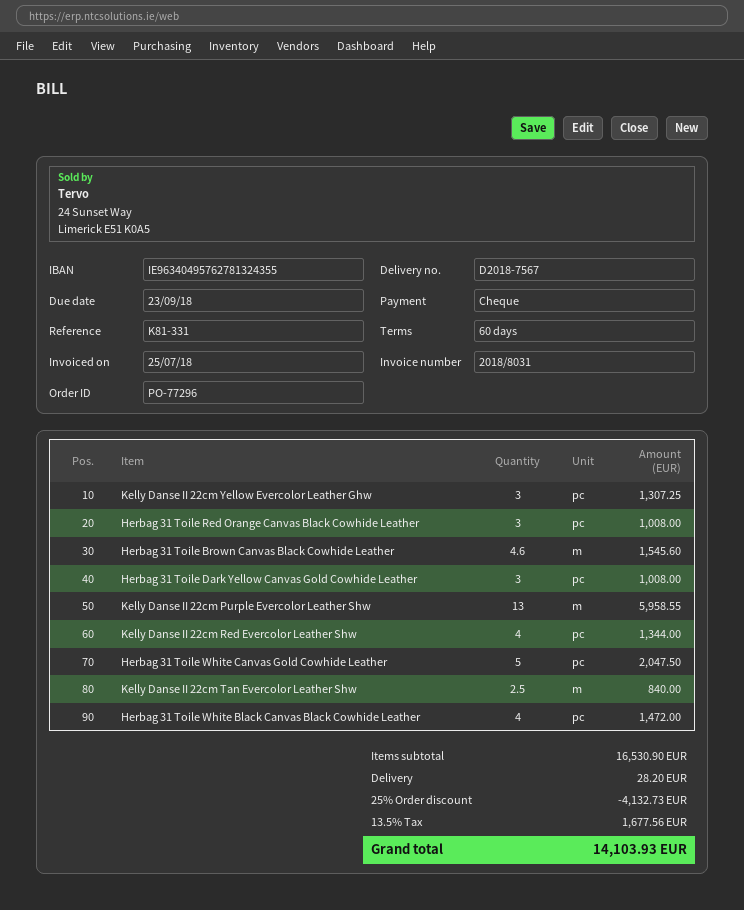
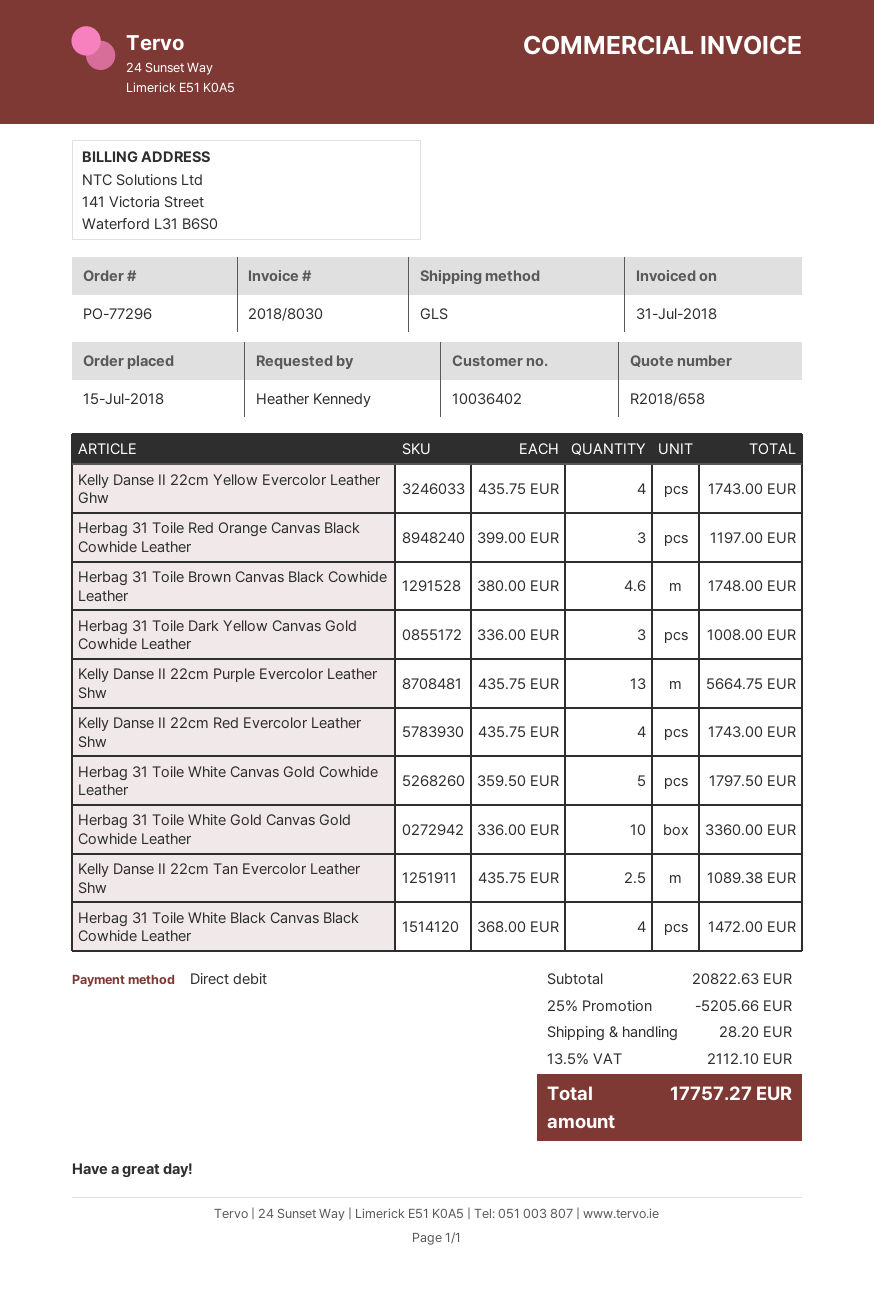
invoice number: 2018/8031 -> 2018/8030
invoice date: 2018-07-25 -> 2018-07-31
payment method: cheque -> direct debit
Kelly Danse II 22cm Yellow Evercolor Leather Ghw: 3 for 1307.25 -> 4 for 1743.00
Herbag 31 Toile Red Orange Canvas Black Cowhide Leather: 3 for 1008.00 -> 3 for 1197.00
Herbag 31 Toile Brown Canvas Black Cowhide Leather: 4.6 for 1545.60 -> 4.6 for 1748.00
Kelly Danse II 22cm Purple Evercolor Leather Shw: 13 for 5958.55 -> 13 for 5664.75
Kelly Danse II 22cm Red Evercolor Leather Shw: 4 for 1344.00 -> 4 for 1743.00
Herbag 31 Toile White Canvas Gold Cowhide Leather: 5 for 2047.50 -> 5 for 1797.50
Kelly Danse II 22cm Tan Evercolor Leather Shw: 2.5 for 840.00 -> 2.5 for 1089.38
Herbag 31 Toile White Gold Canvas Gold Cowhide Leather: none -> 10 for 3360.00
subtotal: 16530.90 -> 20822.63
discount: 25% = 4132.73 -> 25% = 5205.66
tax: 13.5% = 1677.56 -> 13.5% = 2112.10
total: 14103.93 -> 17757.27

